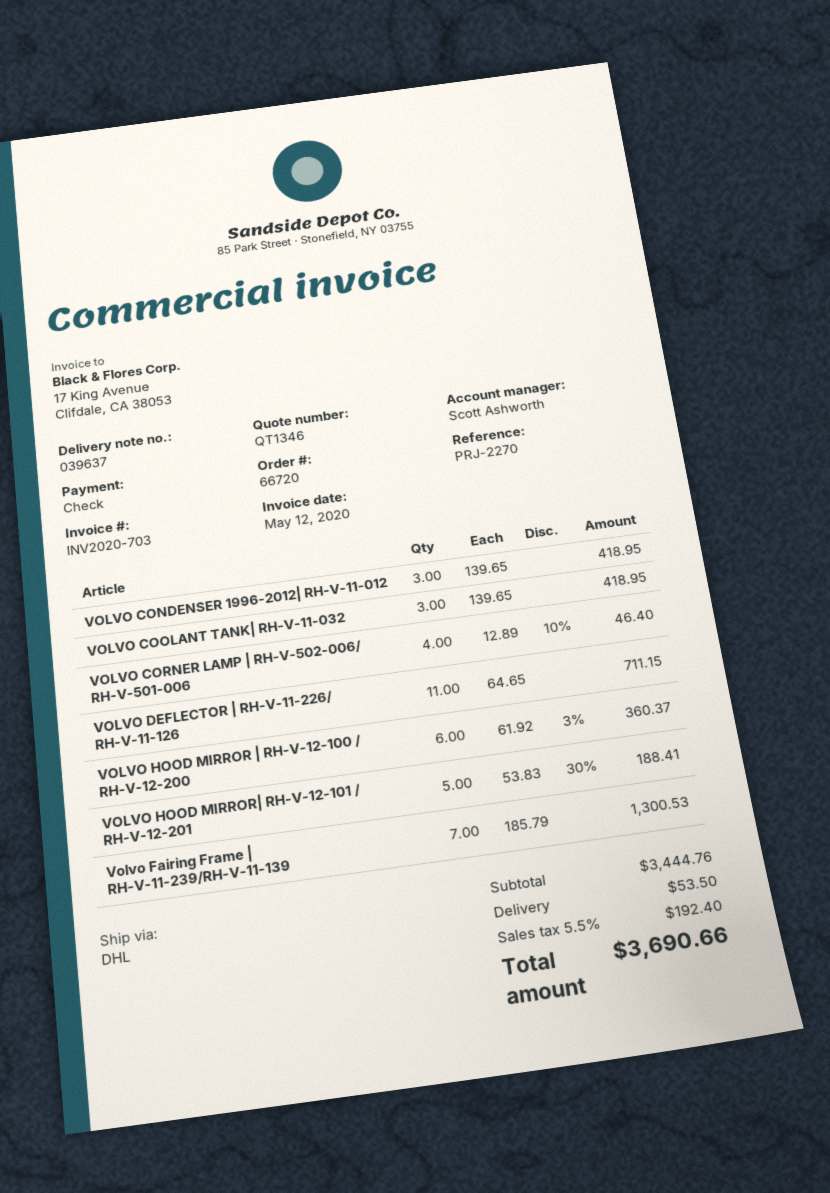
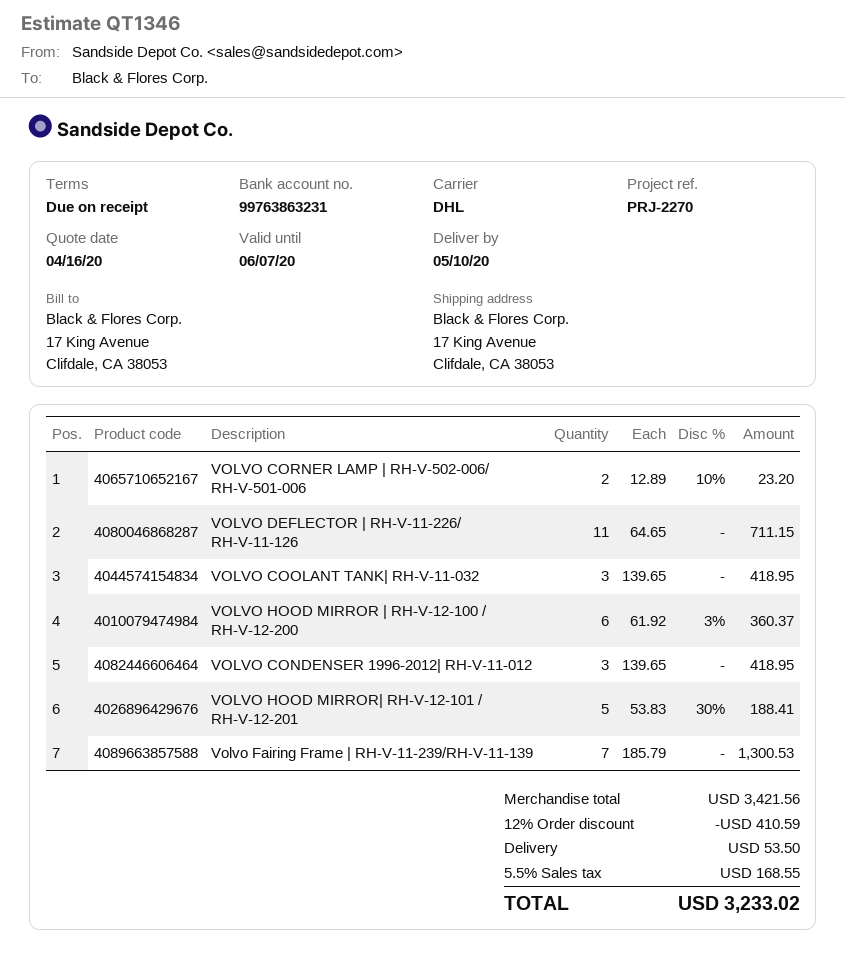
VOLVO CORNER LAMP | RH-V-502-006/ RH-V-501-006: 4 x 12.89 - 10% = 46.40 -> 2 x 12.89 - 10% = 23.20
subtotal: 3444.76 -> 3421.56
discount: none -> 12% = 410.59
tax: 5.5% = 192.40 -> 5.5% = 168.55
total: 3690.66 -> 3233.02

